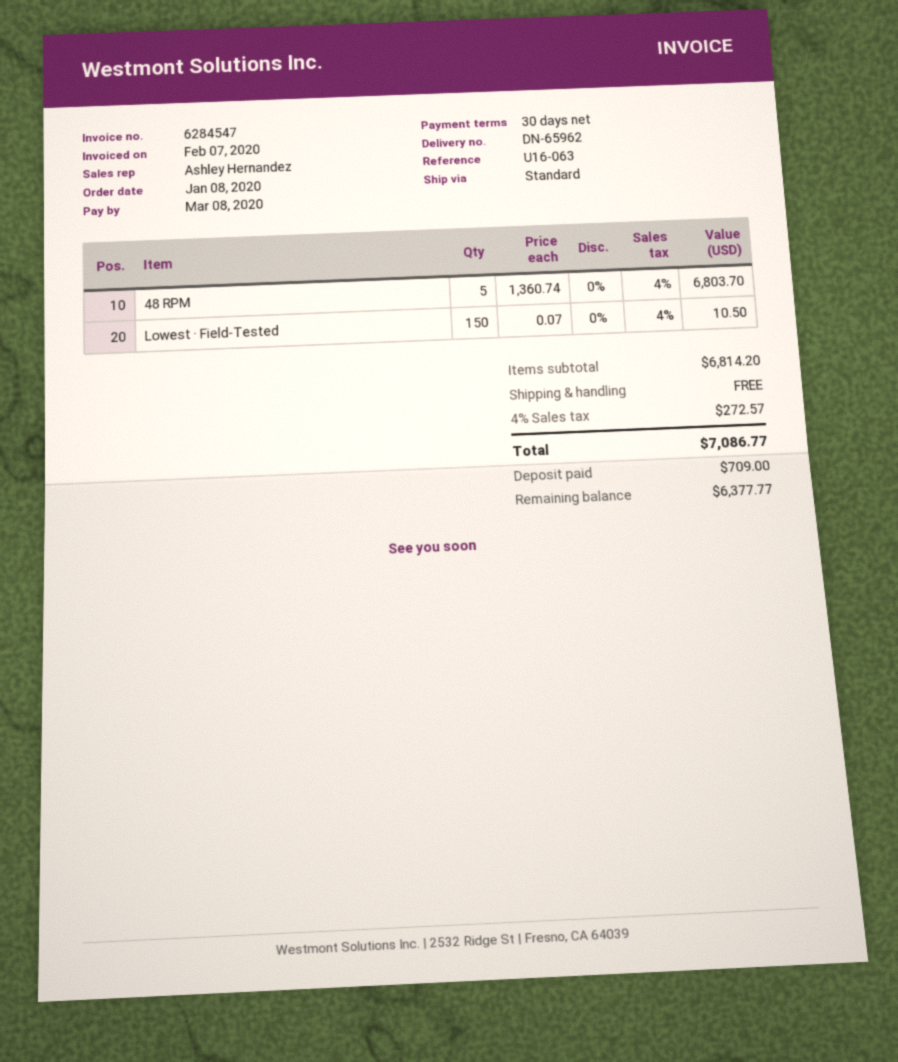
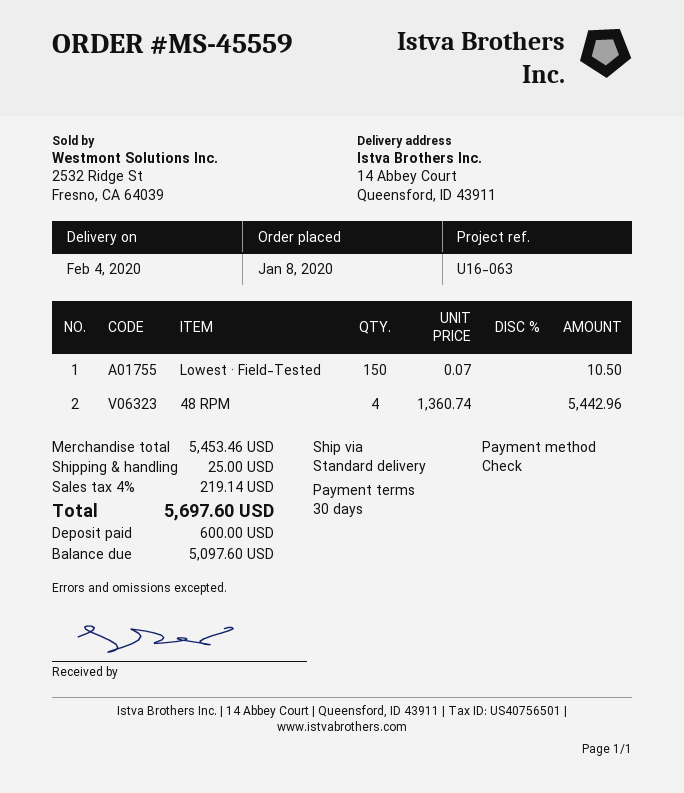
48 RPM: 5 x 1360.74 = 6803.70 -> 4 x 1360.74 = 5442.96
subtotal: 6814.20 -> 5453.46
shipping: 0.00 -> 25.00
tax: 4% = 272.57 -> 4% = 219.14
total: 7086.77 -> 5697.60
deposit: 709.00 -> 600.00
balance: 6377.77 -> 5097.60

